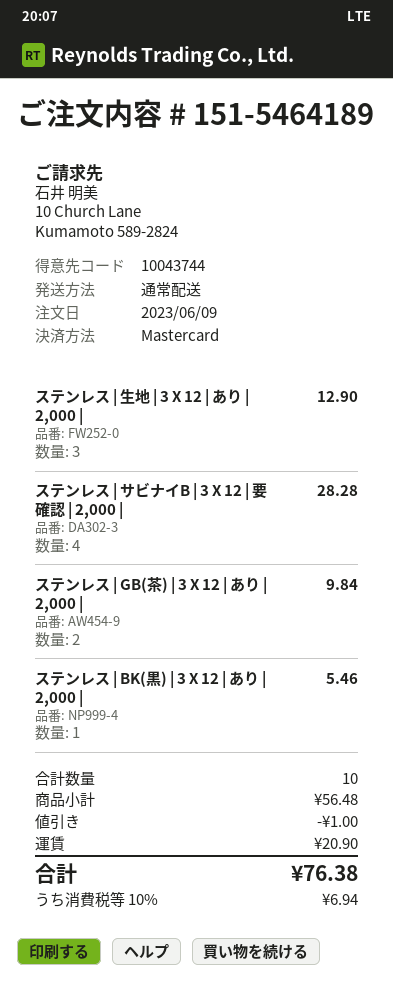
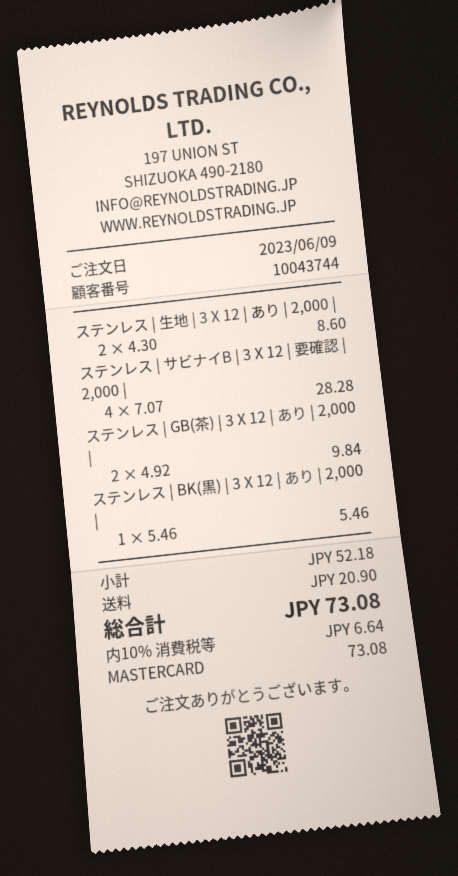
ステンレス | 生地 | 3 X 12 | あり | 2,000 |: 3 for 12.90 -> 2 for 8.60
subtotal: 56.48 -> 52.18
discount: 1.00 -> none
tax: 10% = 6.94 -> 10% = 6.64
total: 76.38 -> 73.08

